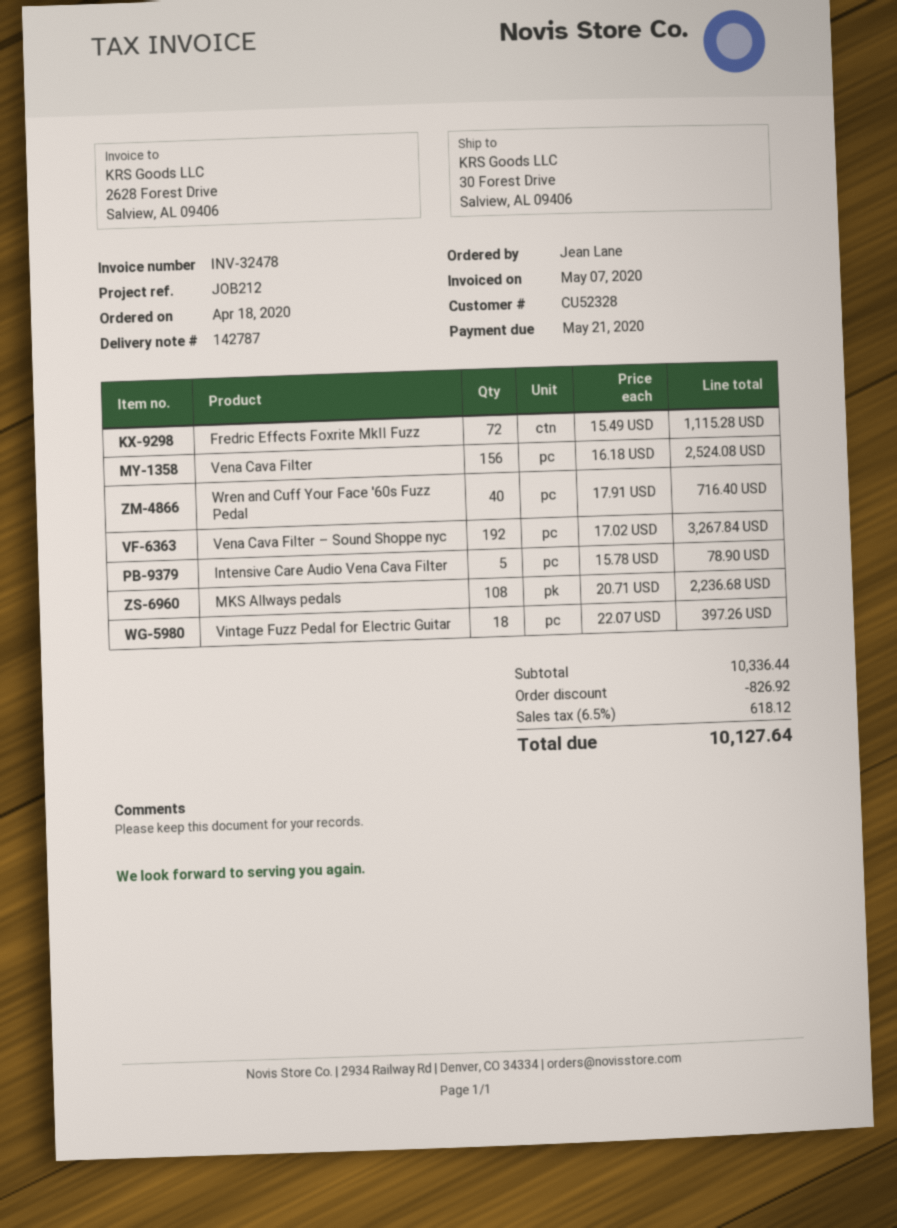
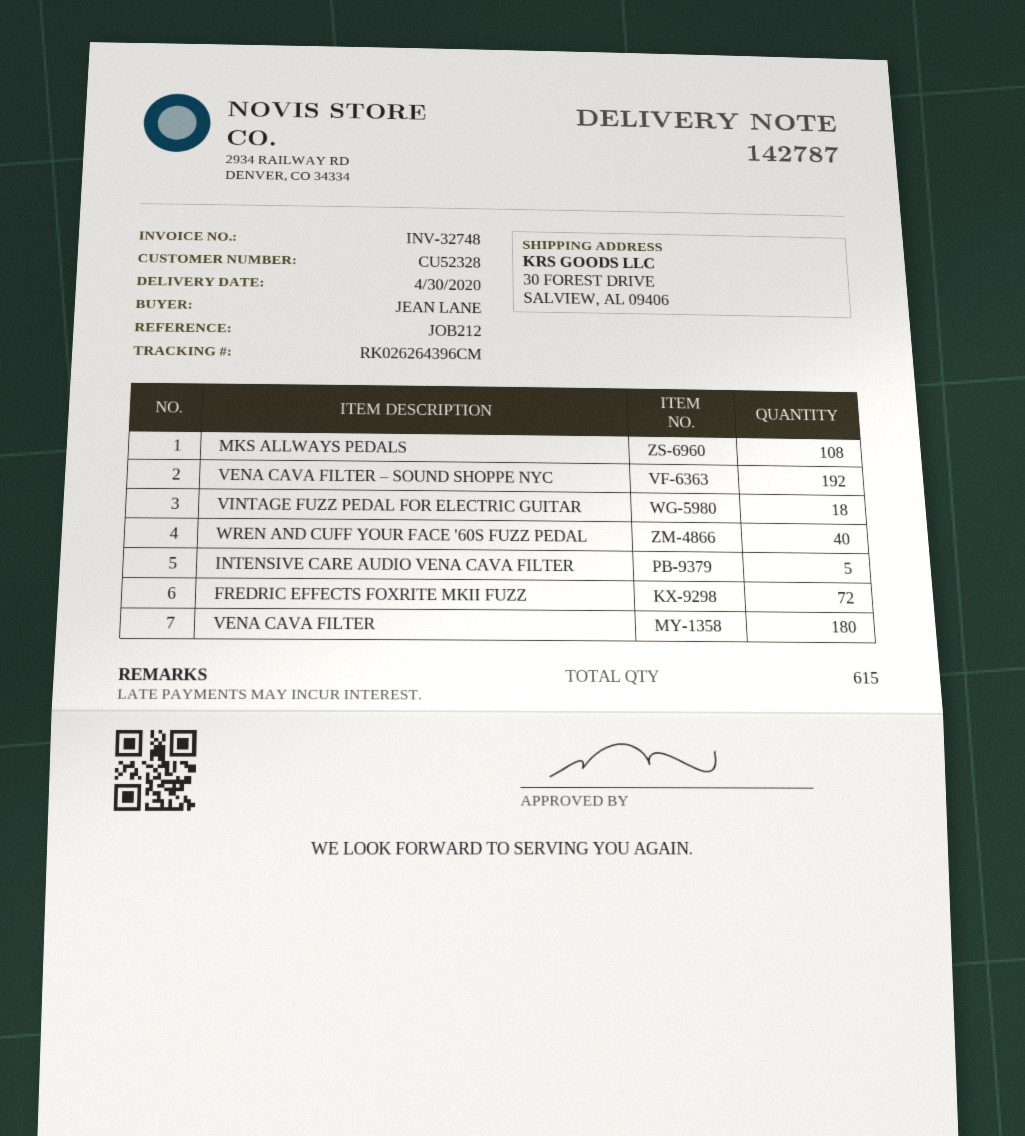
invoice number: INV-32478 -> INV-32748
Vena Cava Filter: 156 -> 180

